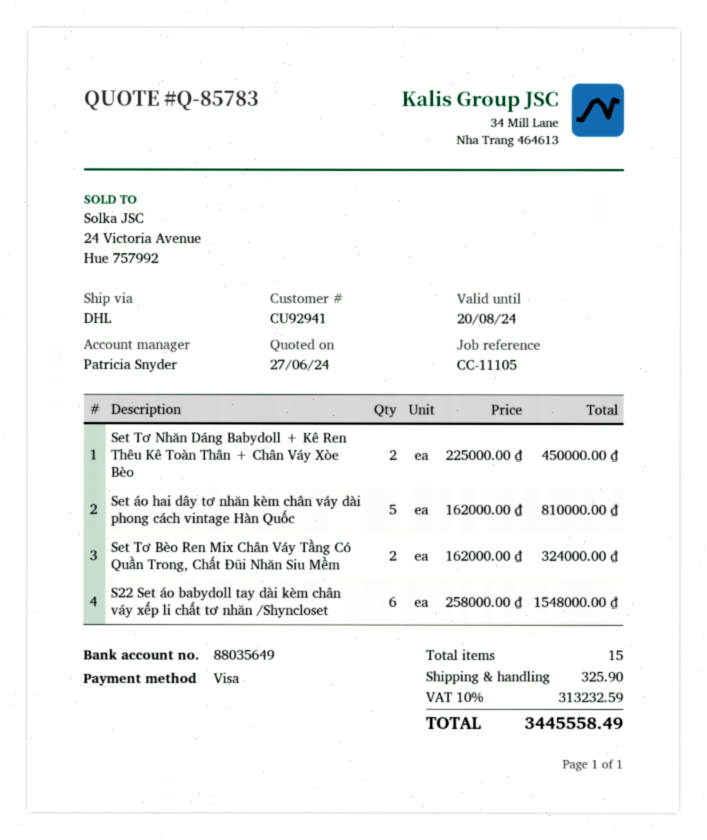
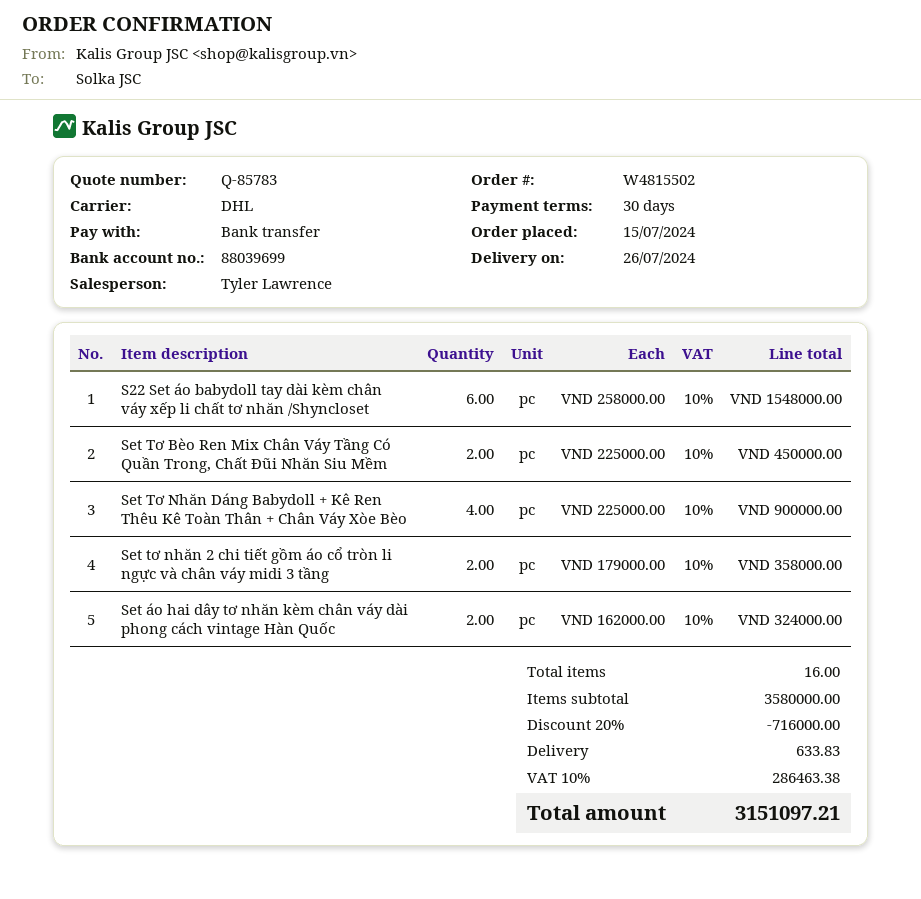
sales rep: Patricia Snyder -> Tyler Lawrence
payment method: Visa -> bank transfer
bank account: 88035649 -> 88039699
Set Tơ Nhăn Dáng Babydoll + Kê Ren Thêu Kê Toàn Thân + Chân Váy Xòe Bèo: 2 x 225000.00 = 450000.00 -> 4 x 225000.00 = 900000.00
Set áo hai dây tơ nhăn kèm chân váy dài phong cách vintage Hàn Quốc: 5 x 162000.00 = 810000.00 -> 2 x 162000.00 = 324000.00
Set Tơ Bèo Ren Mix Chân Váy Tầng Có Quần Trong, Chất Đũi Nhăn Siu Mềm: 2 x 162000.00 = 324000.00 -> 2 x 225000.00 = 450000.00
Set tơ nhăn 2 chi tiết gồm áo cổ tròn li ngực và chân váy midi 3 tầng: none -> 2 x 179000.00 = 358000.00
total quantity: 15 -> 16
discount: none -> 20% = 716000.00
shipping: 325.90 -> 633.83
tax: 10% = 313232.59 -> 10% = 286463.38
total: 3445558.49 -> 3151097.21

